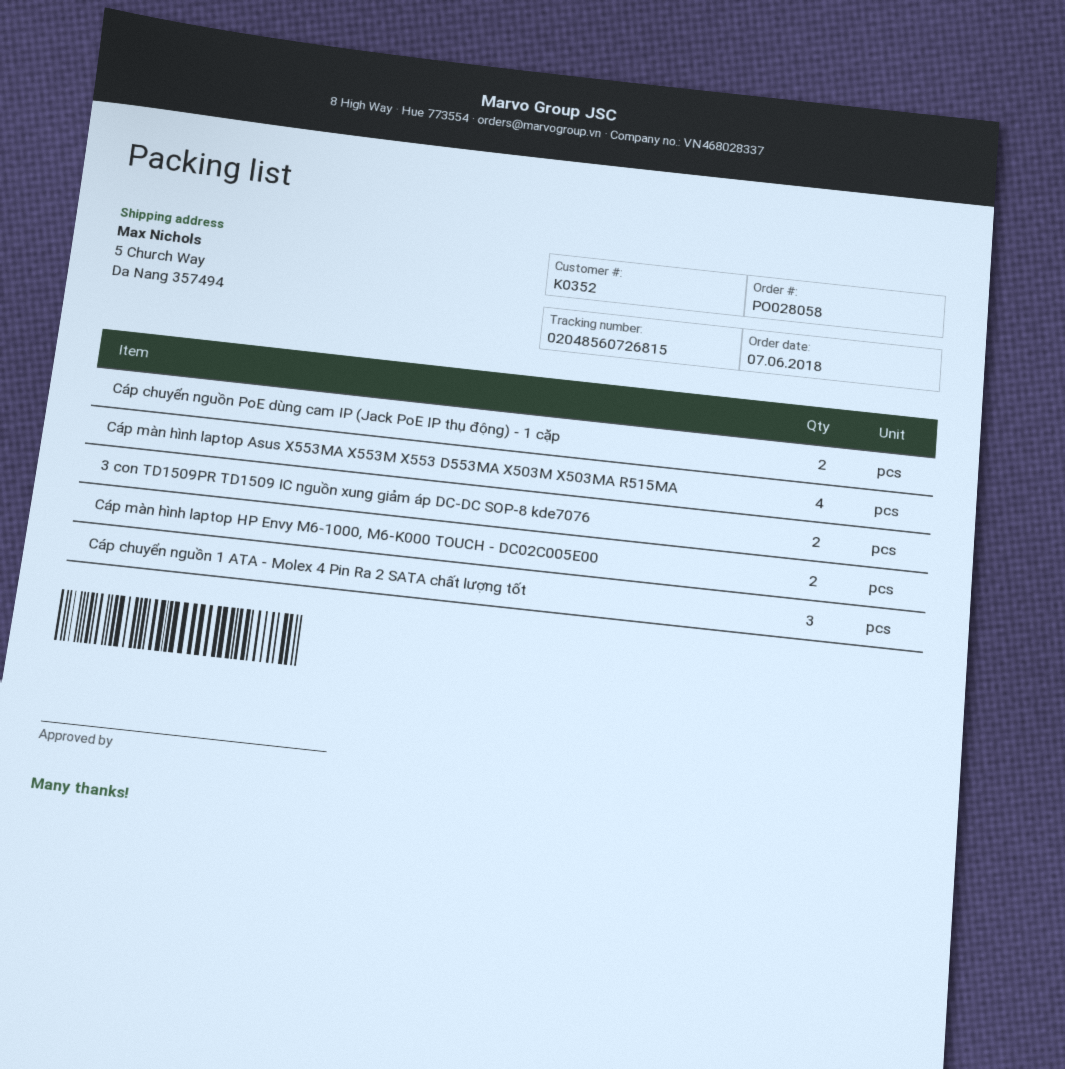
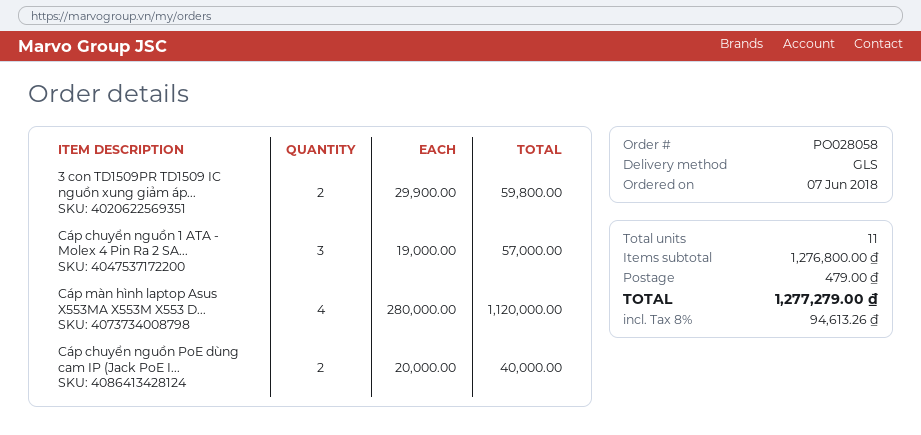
Cáp màn hình laptop HP Envy M6-1000, M6-K000 TOUCH - DC02C005E00: 2 -> none

